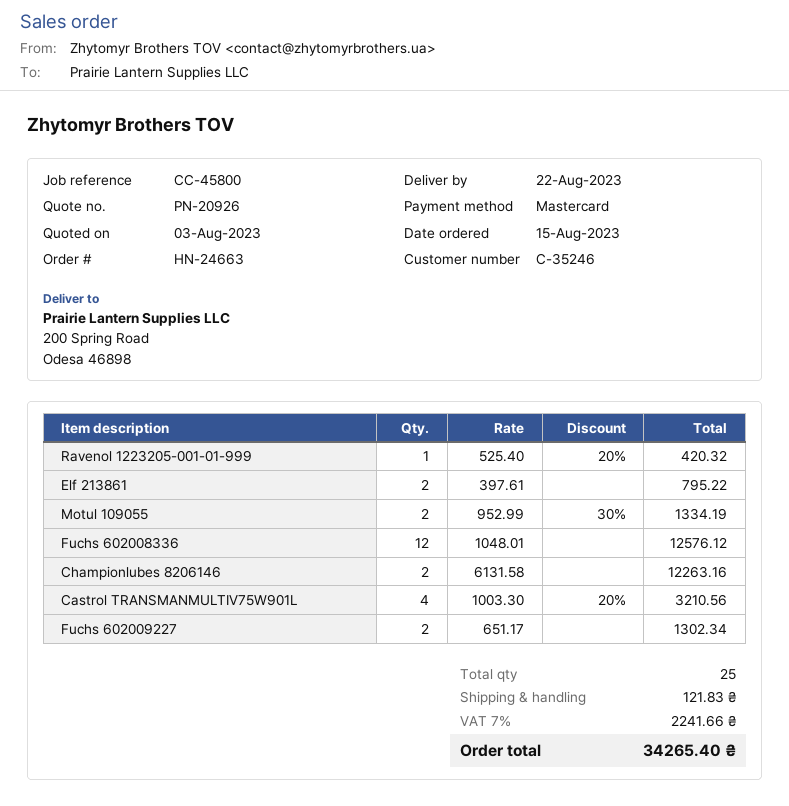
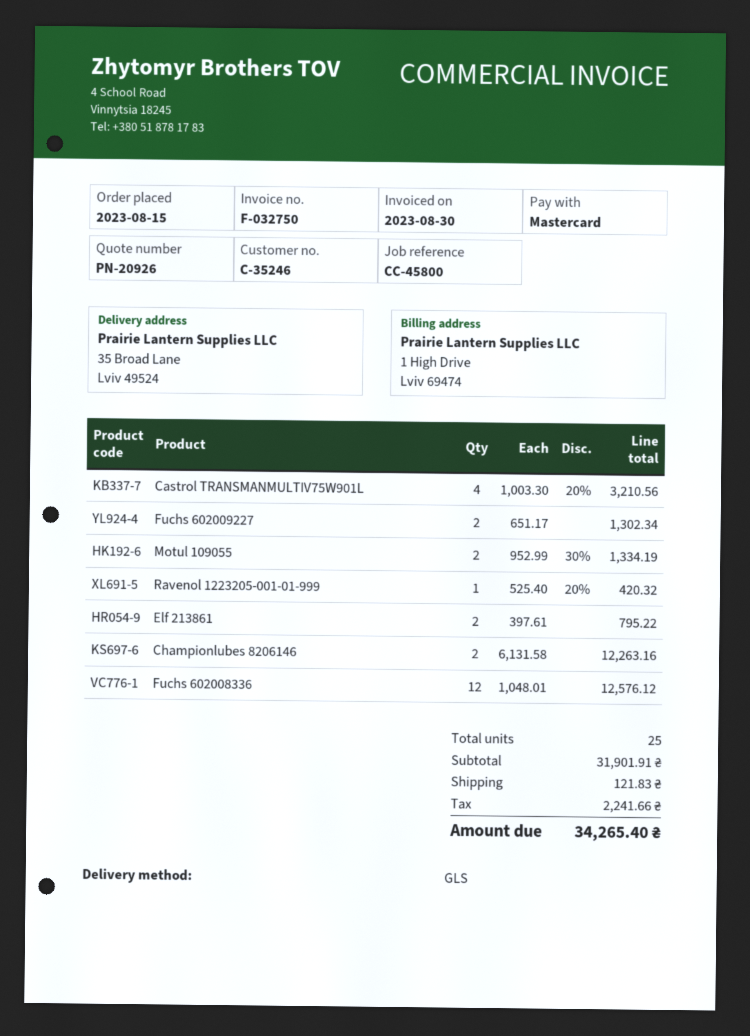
ship to: 200 Spring Road, Odesa 46898 -> 35 Broad Lane, Lviv 49524

